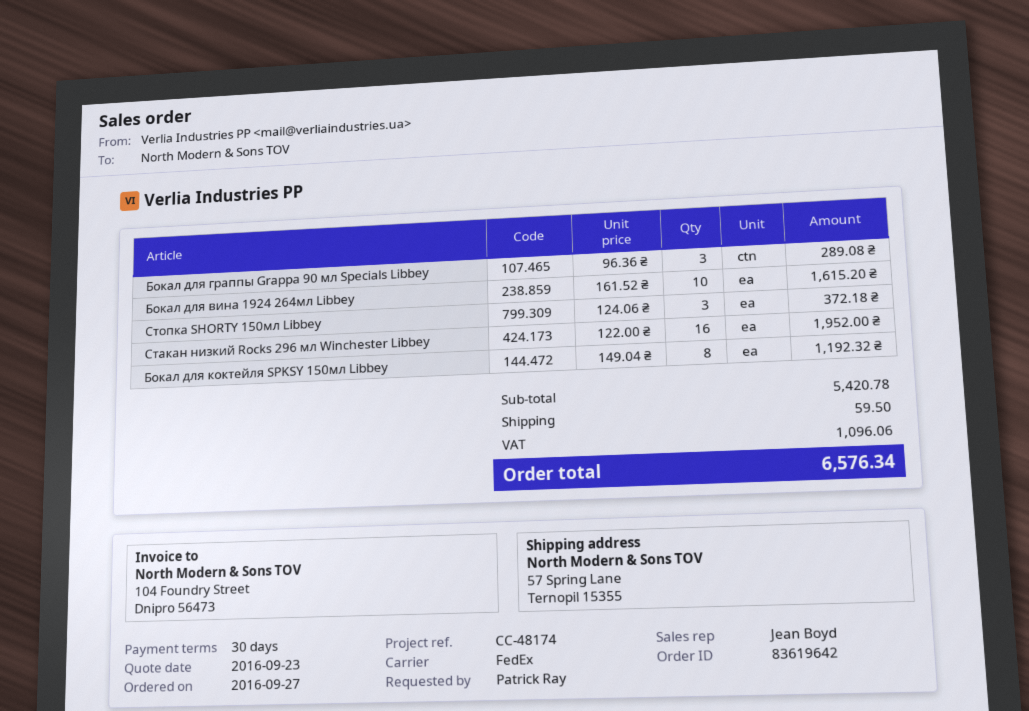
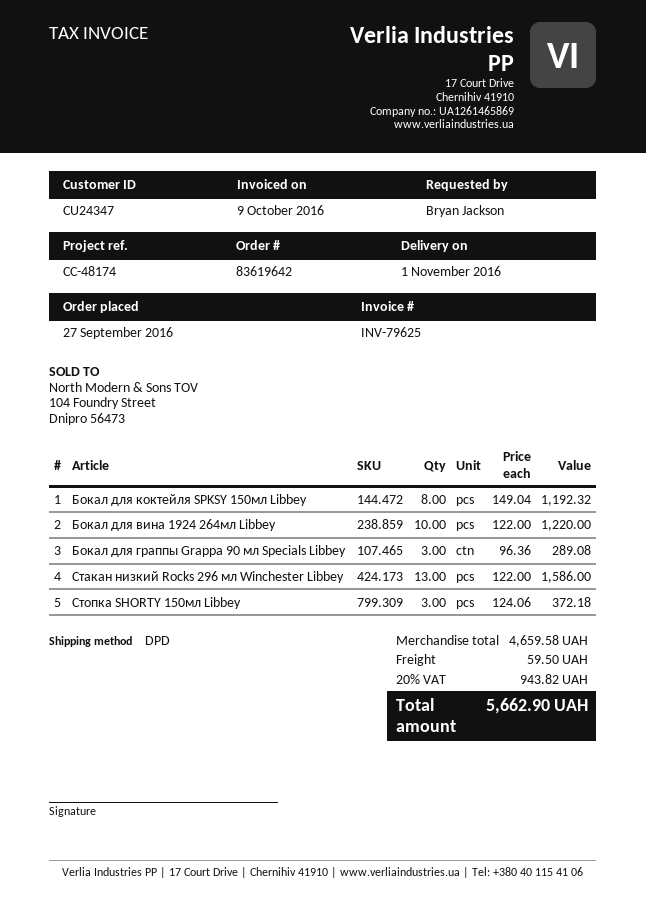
ordered by: Patrick Ray -> Bryan Jackson
shipping method: FedEx -> DPD
Бокал для вина 1924 264мл Libbey: 10 x 161.52 = 1615.20 -> 10 x 122.00 = 1220.00
Стакан низкий Rocks 296 мл Winchester Libbey: 16 x 122.00 = 1952.00 -> 13 x 122.00 = 1586.00
subtotal: 5420.78 -> 4659.58
tax: 1096.06 -> 943.82
total: 6576.34 -> 5662.90

